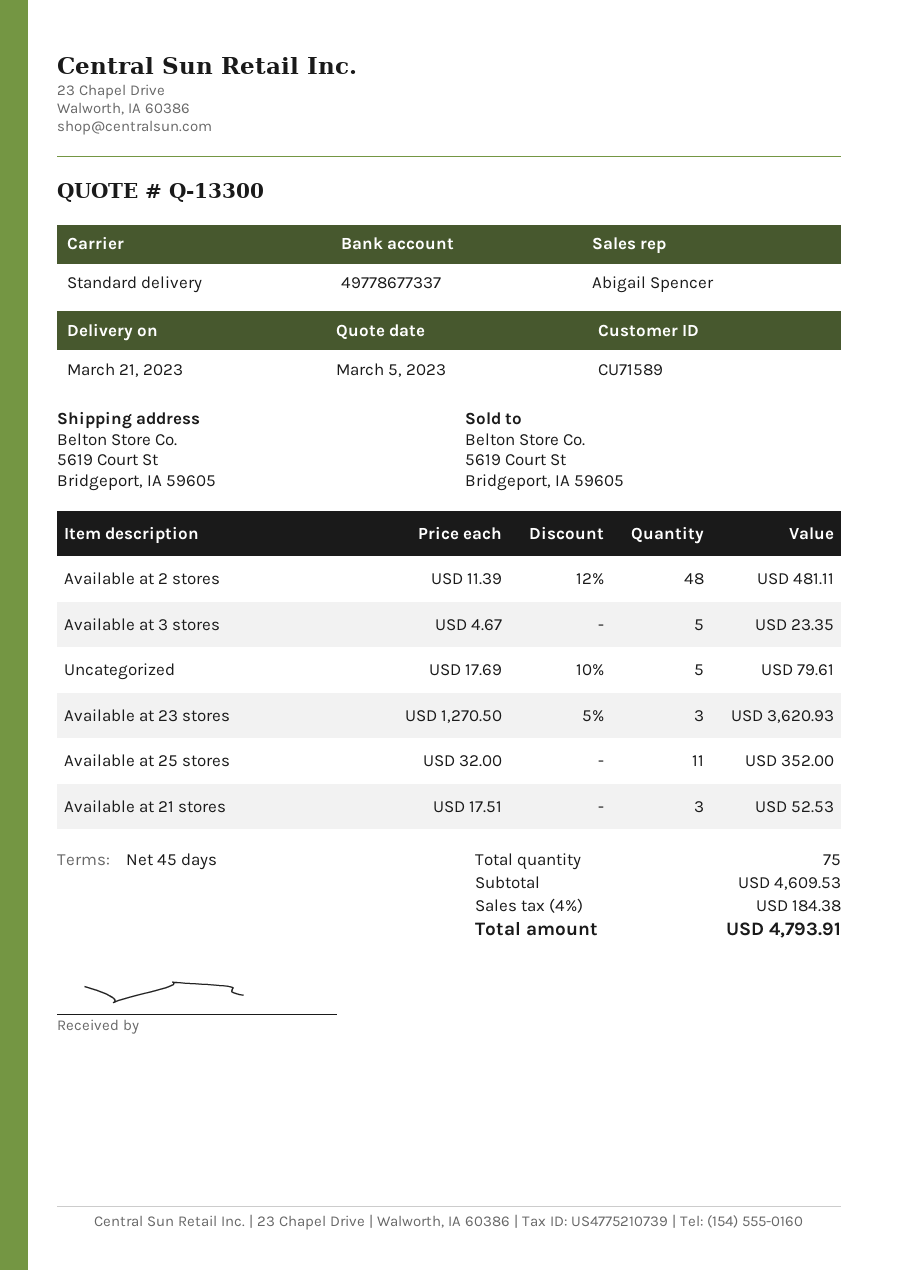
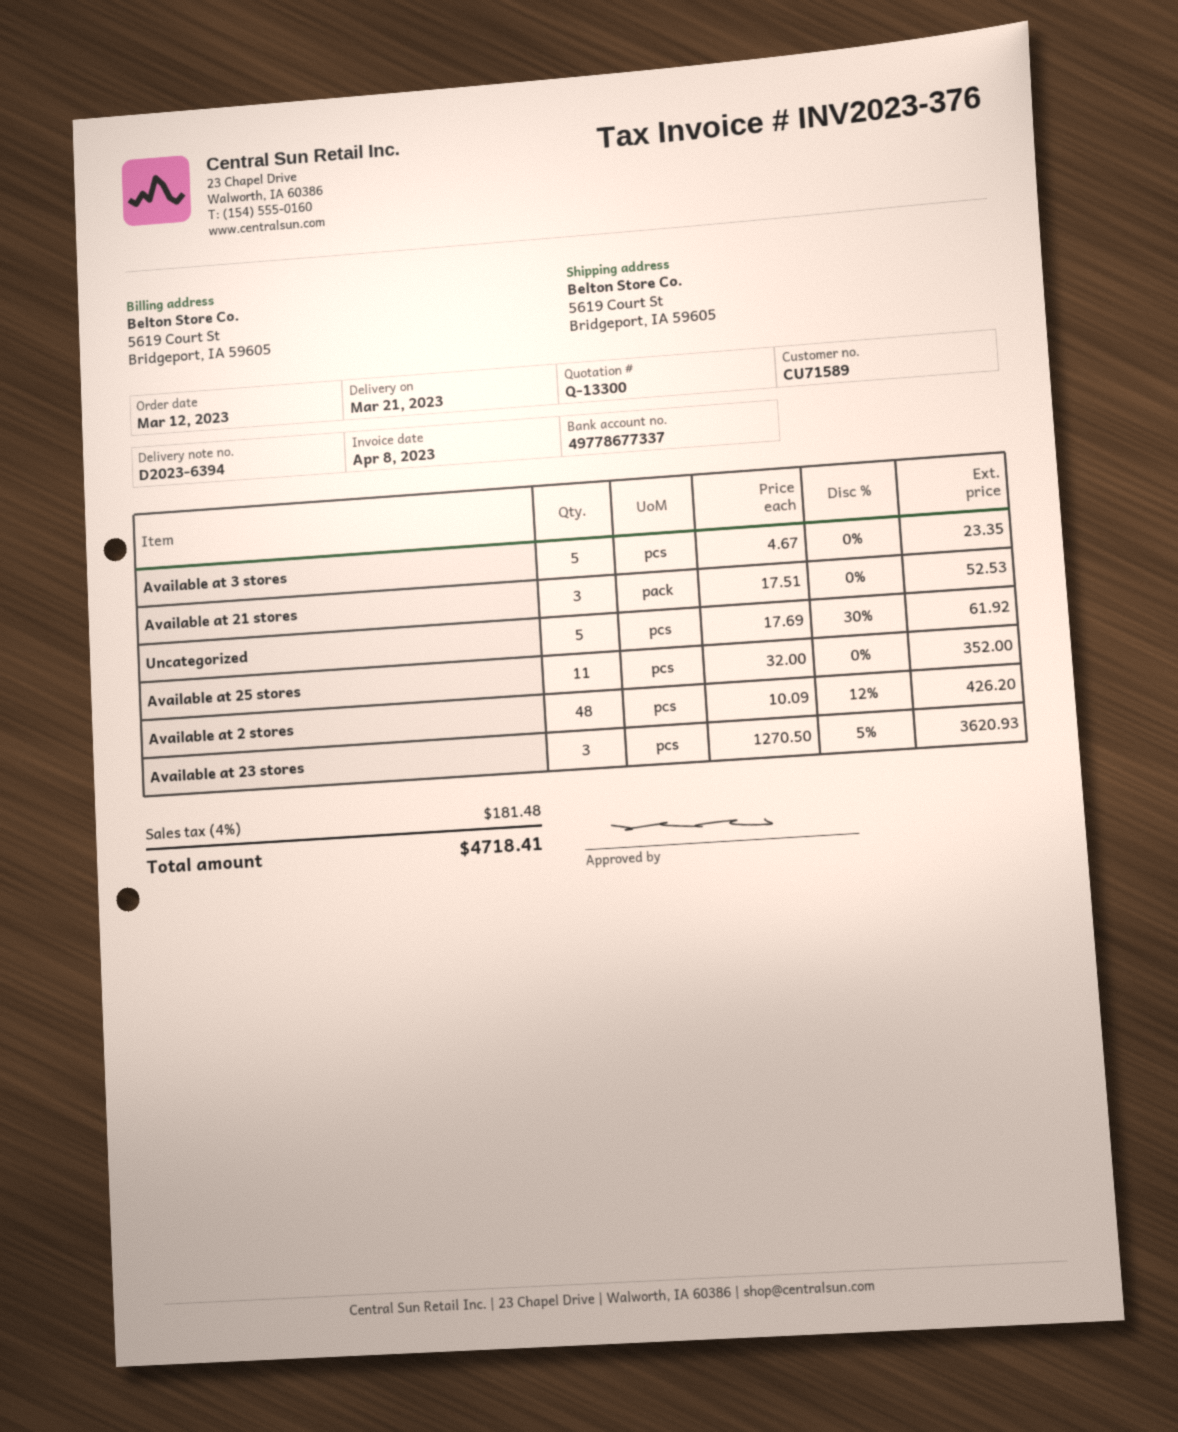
Available at 2 stores: 48 x 11.39 - 12% = 481.11 -> 48 x 10.09 - 12% = 426.20
Uncategorized: 5 x 17.69 - 10% = 79.61 -> 5 x 17.69 - 30% = 61.92
tax: 4% = 184.38 -> 4% = 181.48
total: 4793.91 -> 4718.41

